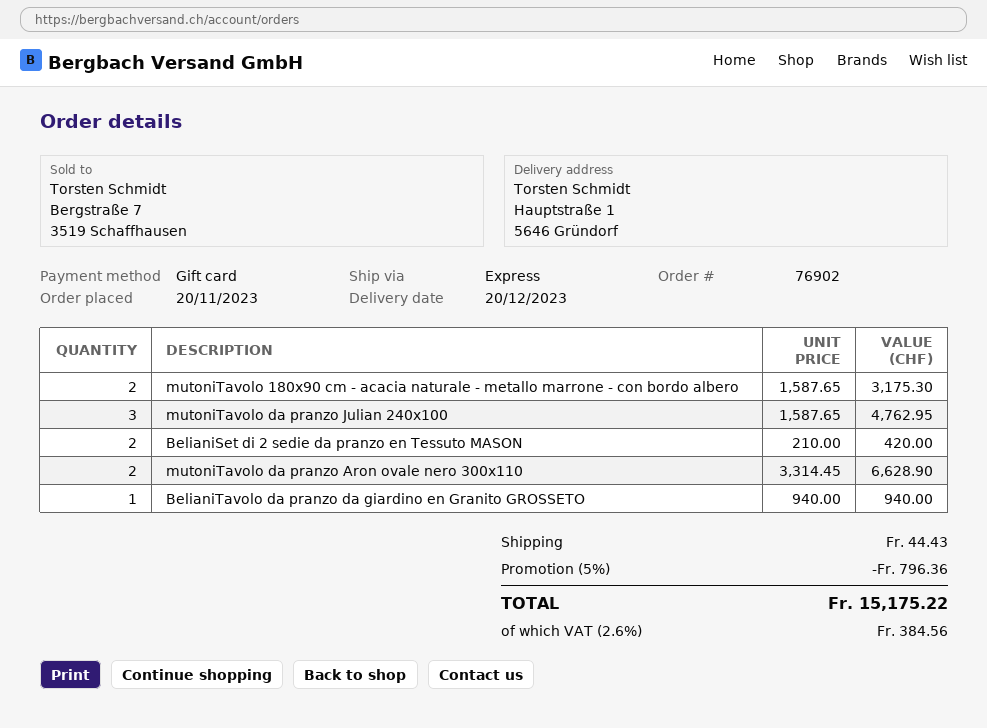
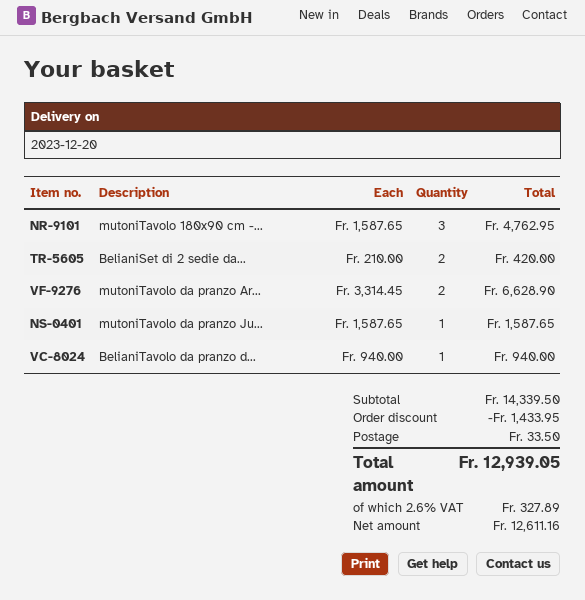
mutoniTavolo 180x90 cm - acacia naturale - metallo marrone - con bordo albero: 2 x 1587.65 = 3175.30 -> 3 x 1587.65 = 4762.95
mutoniTavolo da pranzo Julian 240x100: 3 x 1587.65 = 4762.95 -> 1 x 1587.65 = 1587.65
discount: 796.36 -> 1433.95
shipping: 44.43 -> 33.50
tax: 2.6% = 384.56 -> 2.6% = 327.89
total: 15175.22 -> 12939.05

